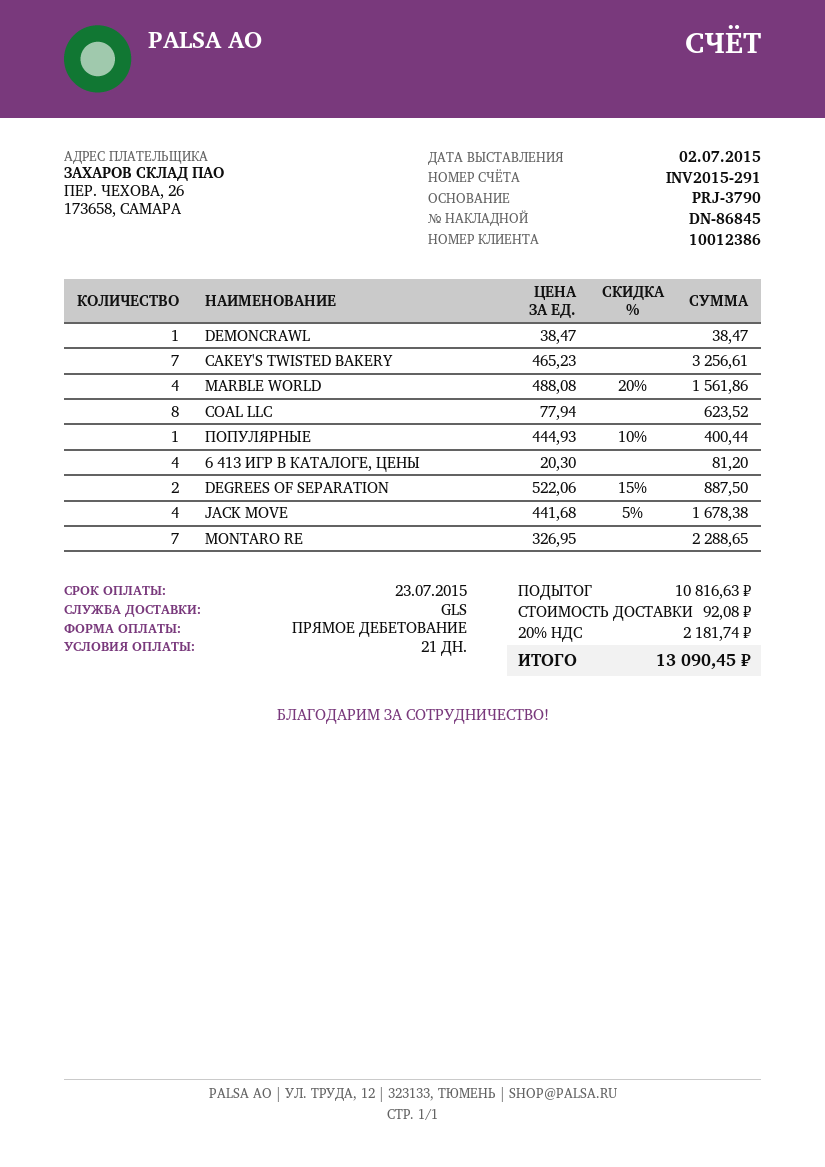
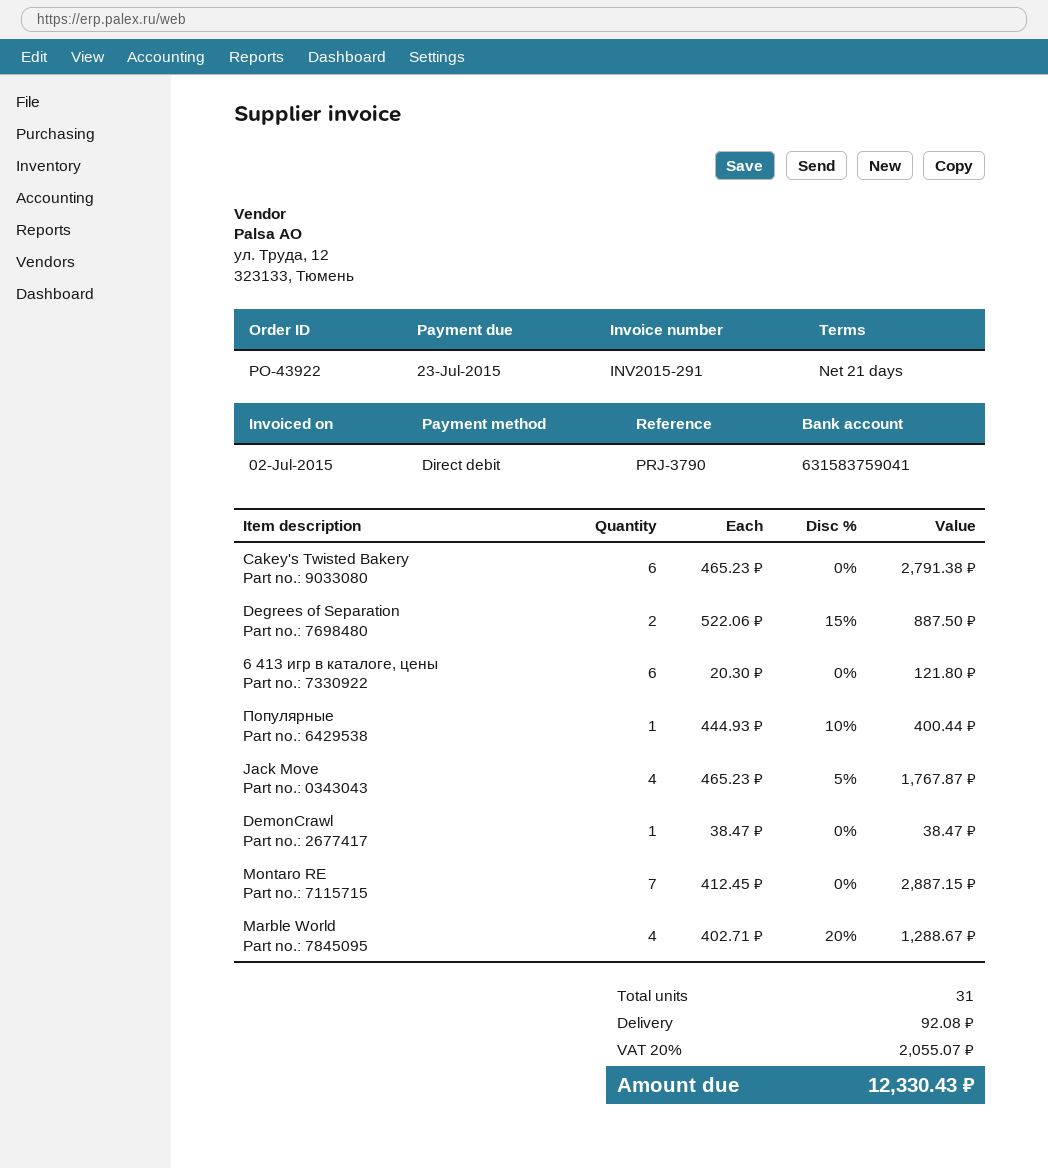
CAKEY'S TWISTED BAKERY: 7 x 465.23 = 3256.61 -> 6 x 465.23 = 2791.38
MARBLE WORLD: 4 x 488.08 - 20% = 1561.86 -> 4 x 402.71 - 20% = 1288.67
COAL LLC: 8 x 77.94 = 623.52 -> none
6 413 ИГР В КАТАЛОГЕ, ЦЕНЫ: 4 x 20.30 = 81.20 -> 6 x 20.30 = 121.80
JACK MOVE: 4 x 441.68 - 5% = 1678.38 -> 4 x 465.23 - 5% = 1767.87
MONTARO RE: 7 x 326.95 = 2288.65 -> 7 x 412.45 = 2887.15
tax: 20% = 2181.74 -> 20% = 2055.07
total: 13090.45 -> 12330.43

